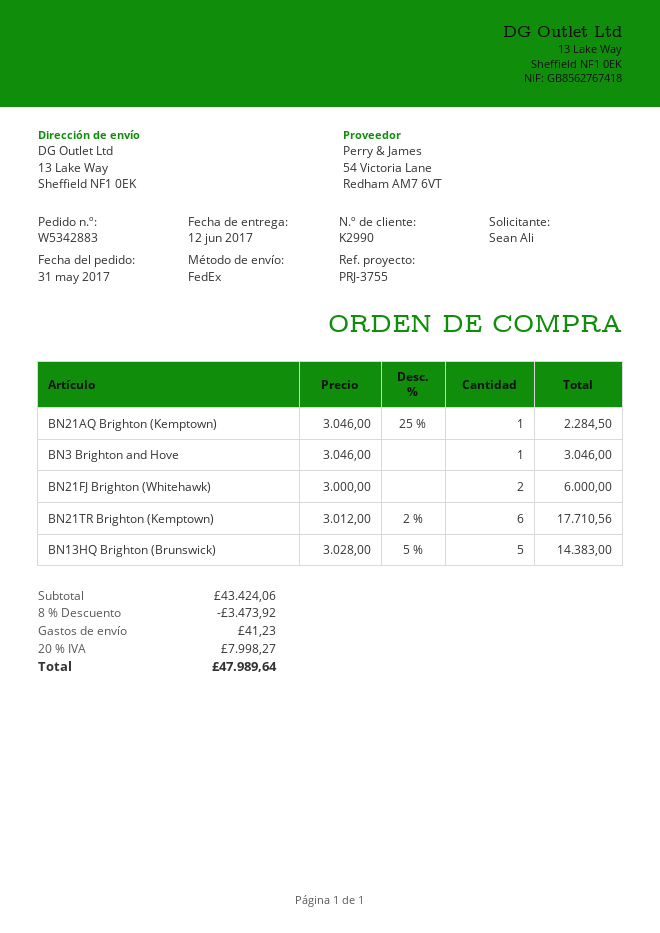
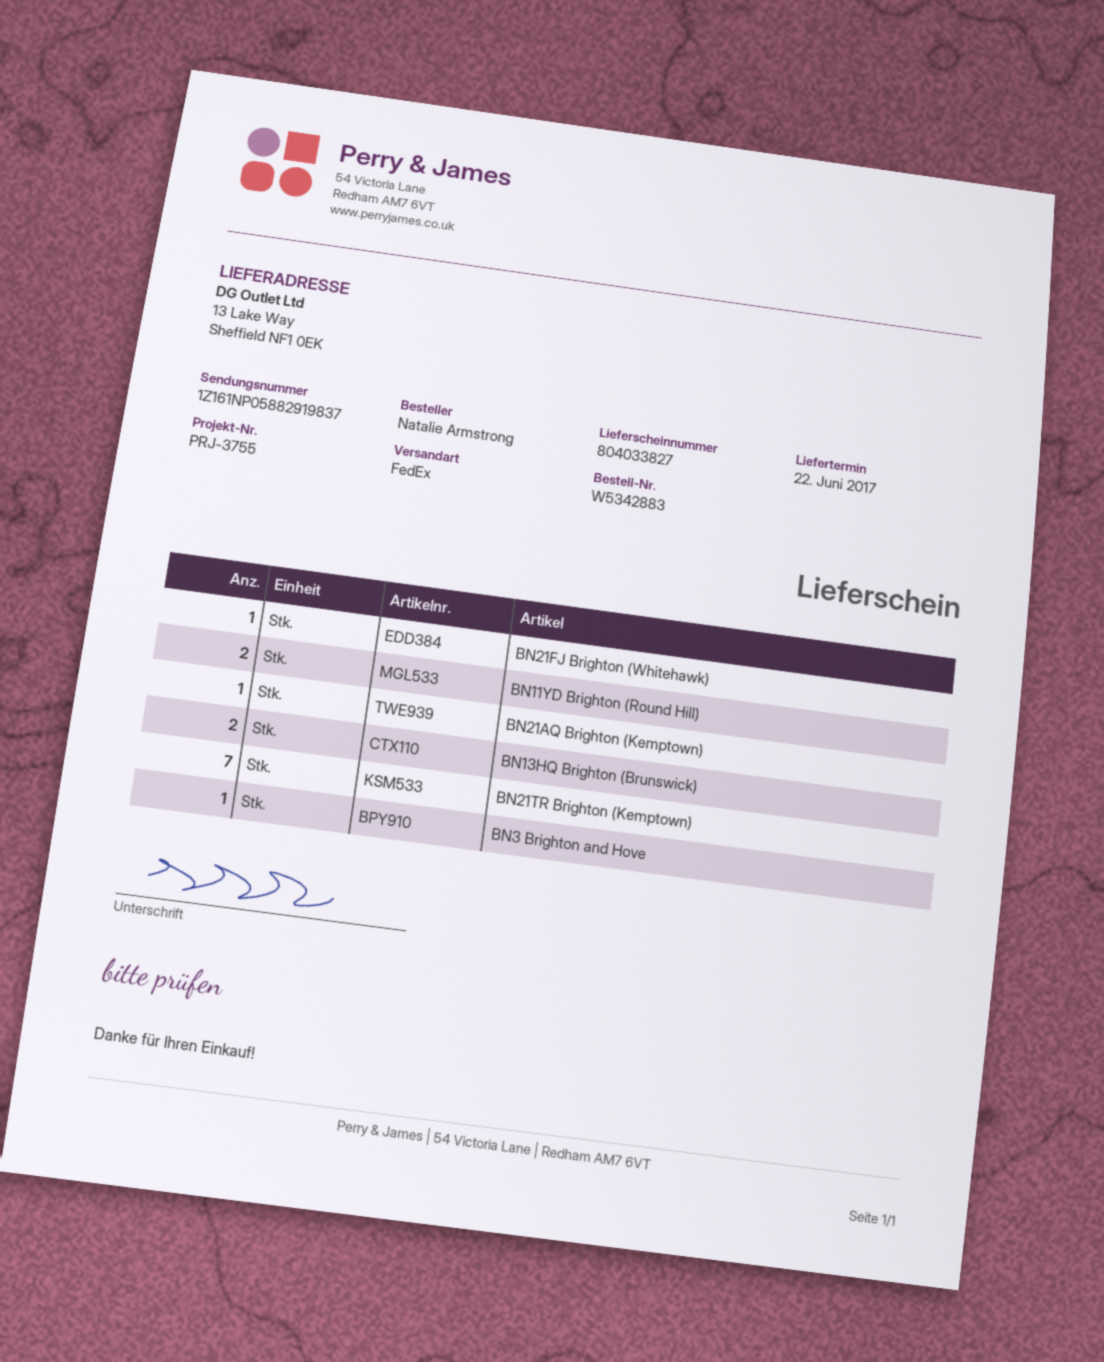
delivery date: 2017-06-12 -> 2017-06-22
ordered by: Sean Ali -> Natalie Armstrong
BN21FJ Brighton (Whitehawk): 2 -> 1
BN21TR Brighton (Kemptown): 6 -> 7
BN13HQ Brighton (Brunswick): 5 -> 2
BN11YD Brighton (Round Hill): none -> 2

